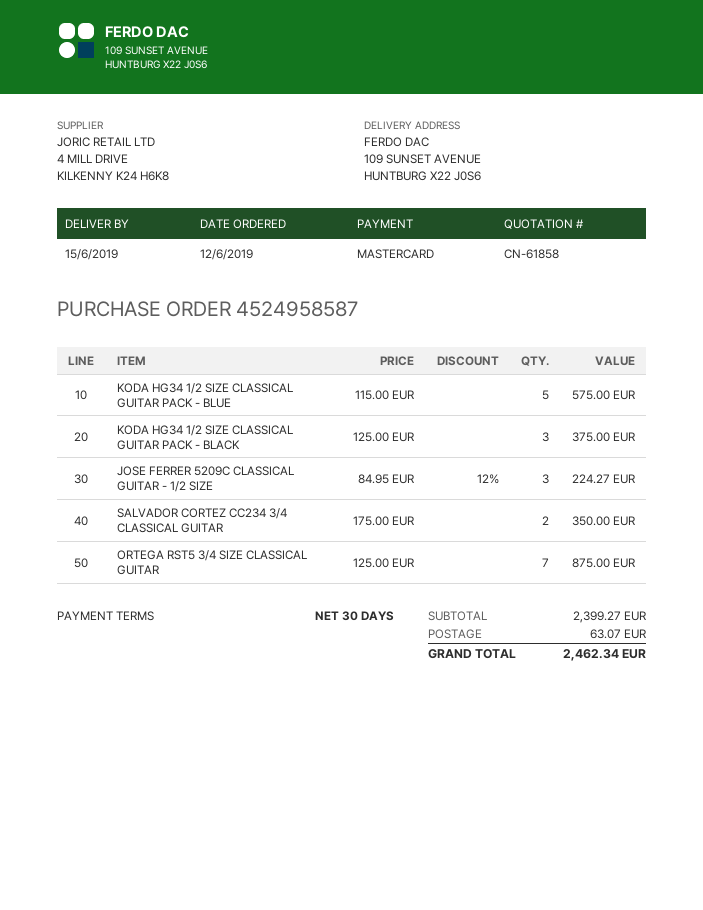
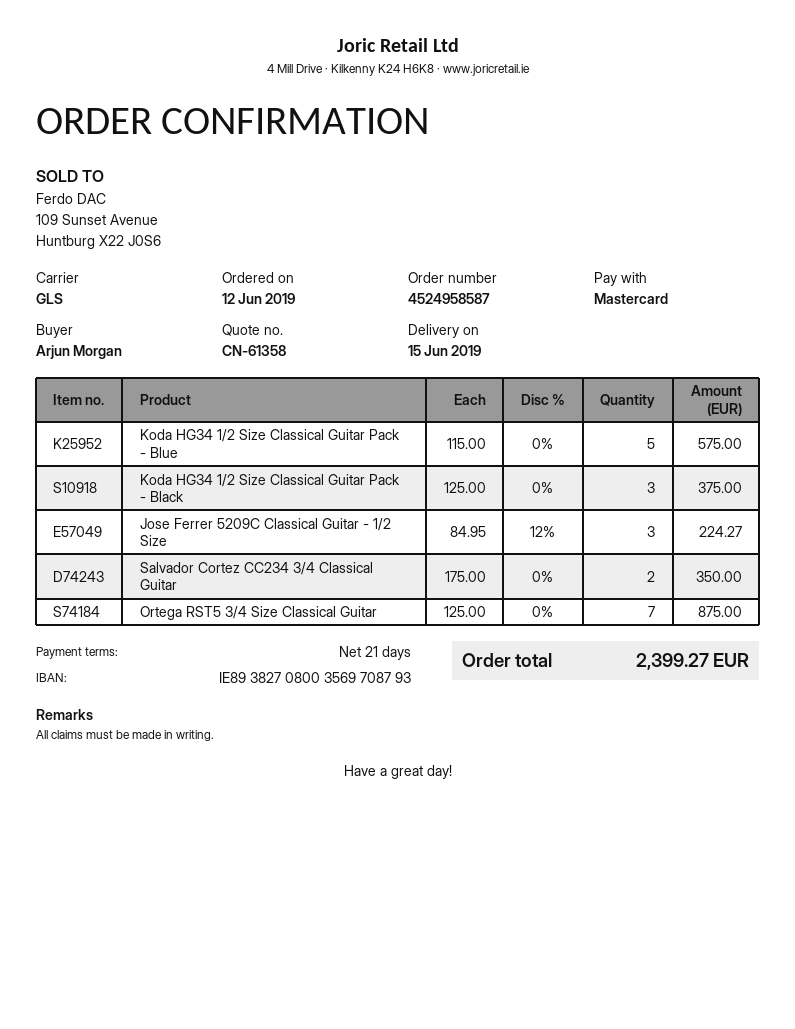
quote number: CN-61858 -> CN-61358
payment terms: 30 days -> 21 days
shipping: 63.07 -> none
total: 2462.34 -> 2399.27

